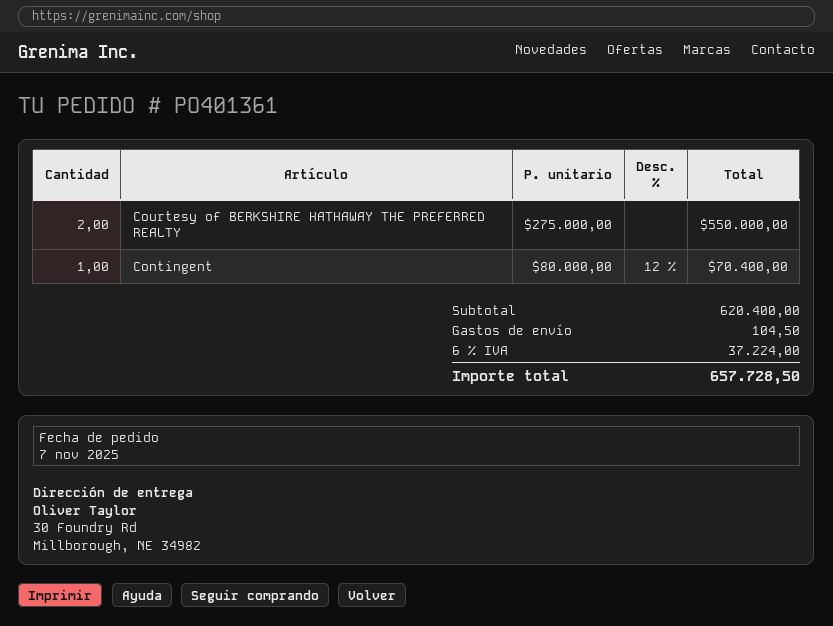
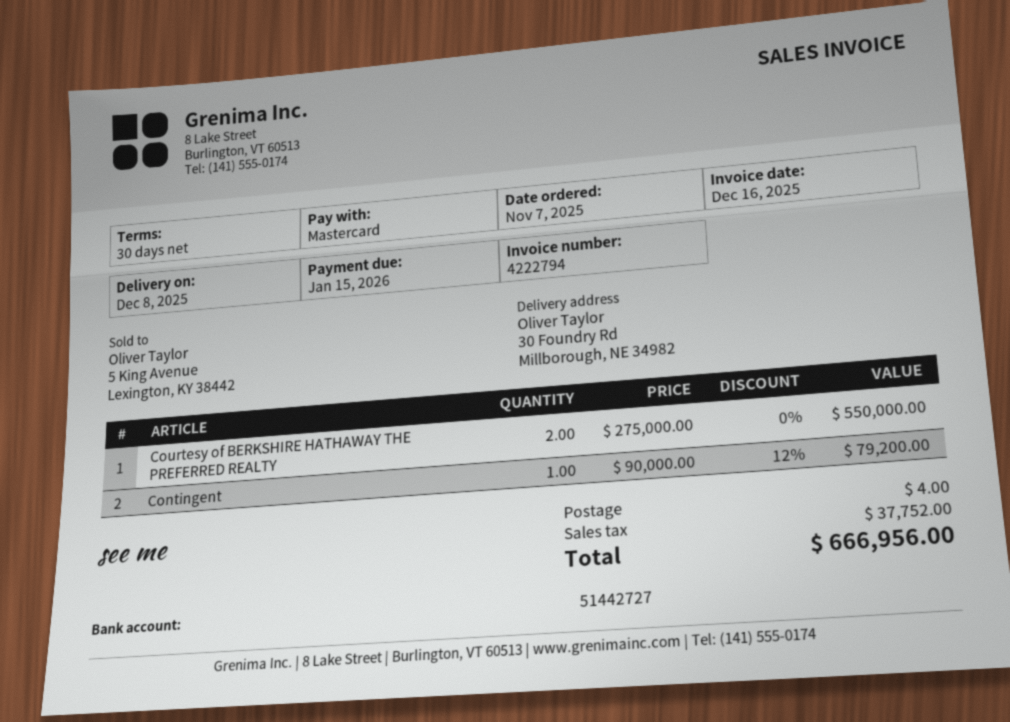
Contingent: 1 x 80000.00 - 12% = 70400.00 -> 1 x 90000.00 - 12% = 79200.00
shipping: 104.50 -> 4.00
tax: 37224.00 -> 37752.00
total: 657728.50 -> 666956.00

